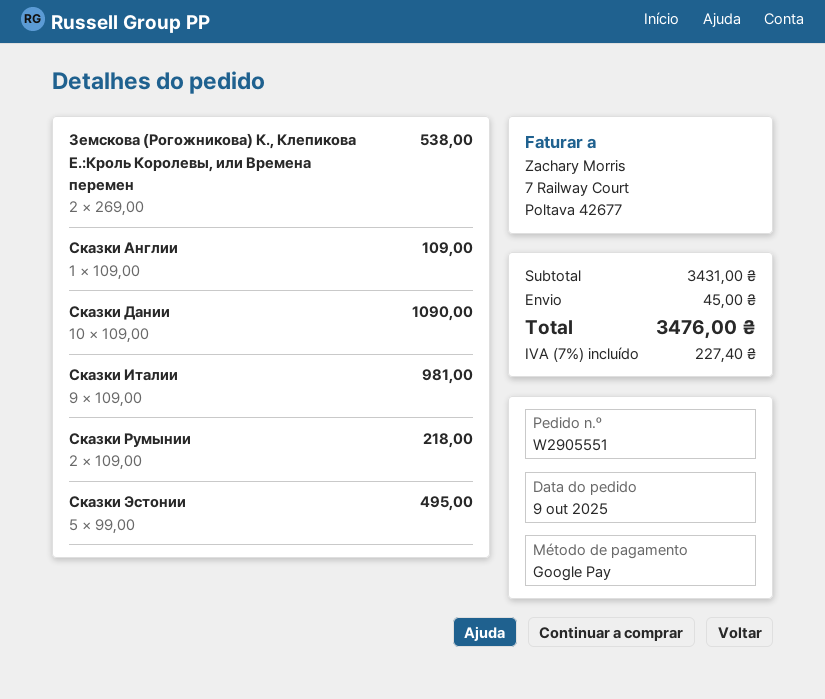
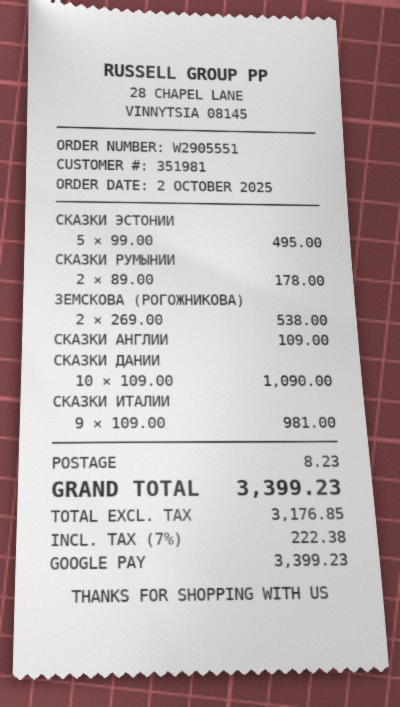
order date: 2025-10-09 -> 2025-10-02
Сказки Румынии: 2 x 109.00 = 218.00 -> 2 x 89.00 = 178.00
shipping: 45.00 -> 8.23
tax: 7% = 227.40 -> 7% = 222.38
total: 3476.00 -> 3399.23

